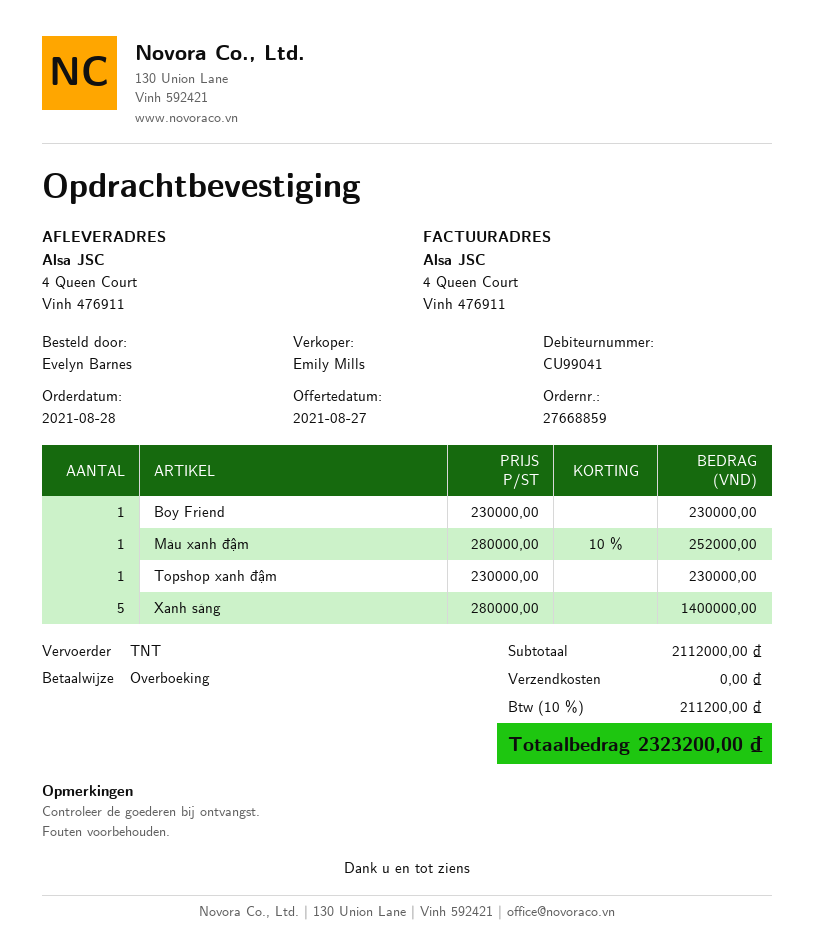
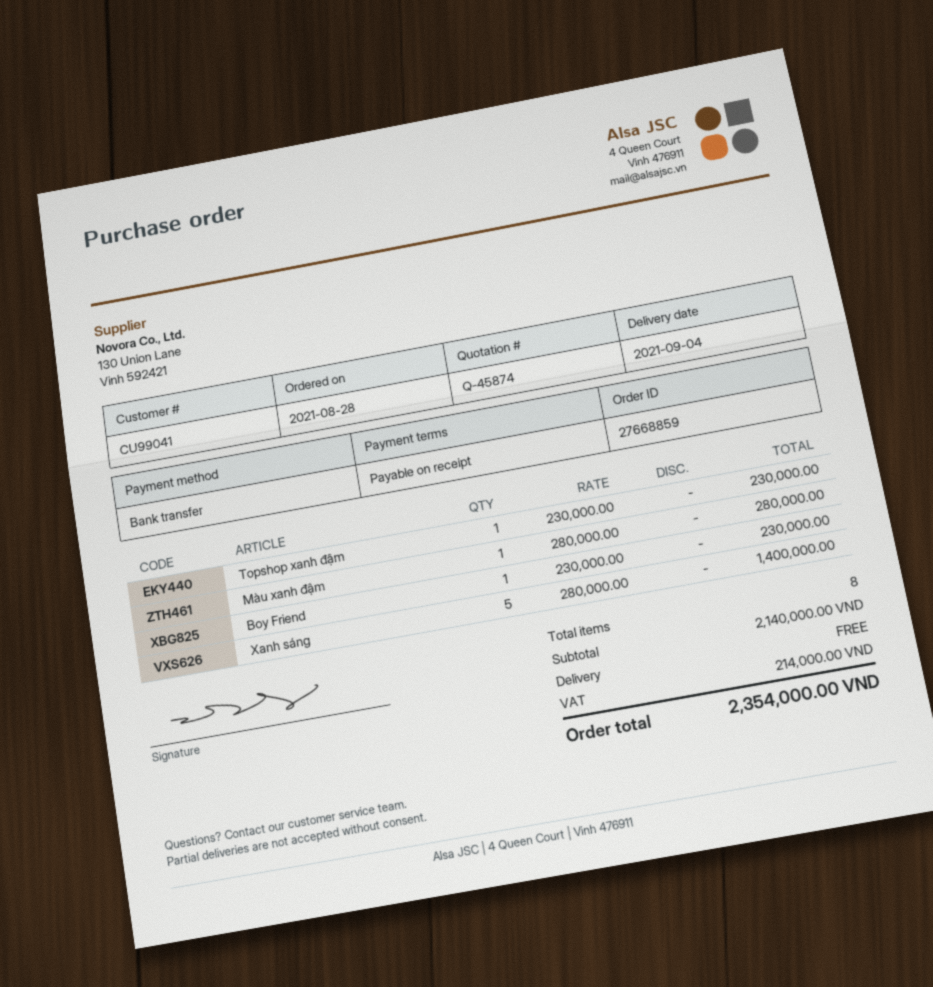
Màu xanh đậm: 1 x 280000.00 - 10% = 252000.00 -> 1 x 280000.00 = 280000.00
subtotal: 2112000.00 -> 2140000.00
tax: 211200.00 -> 214000.00
total: 2323200.00 -> 2354000.00

